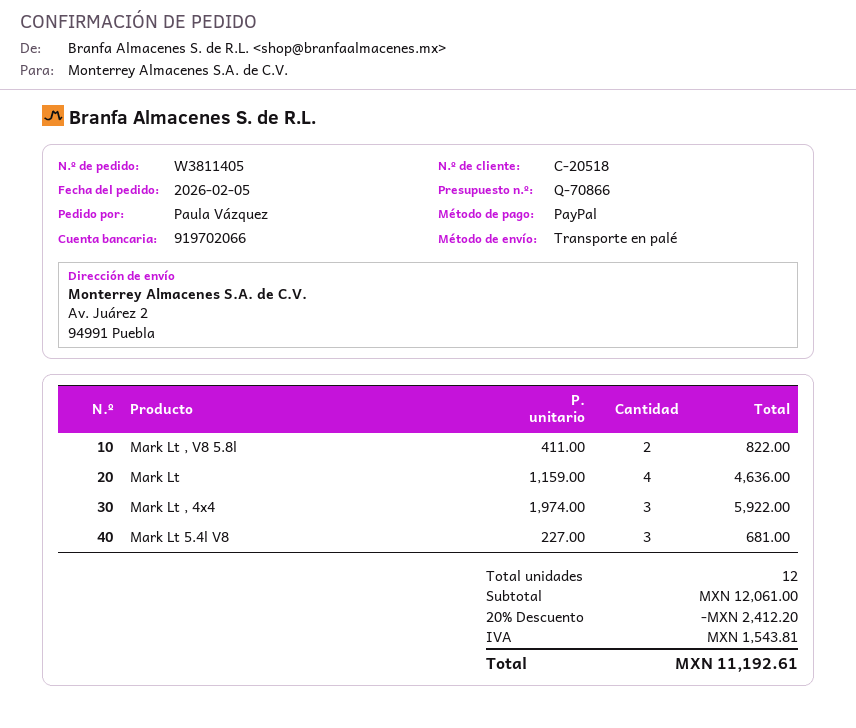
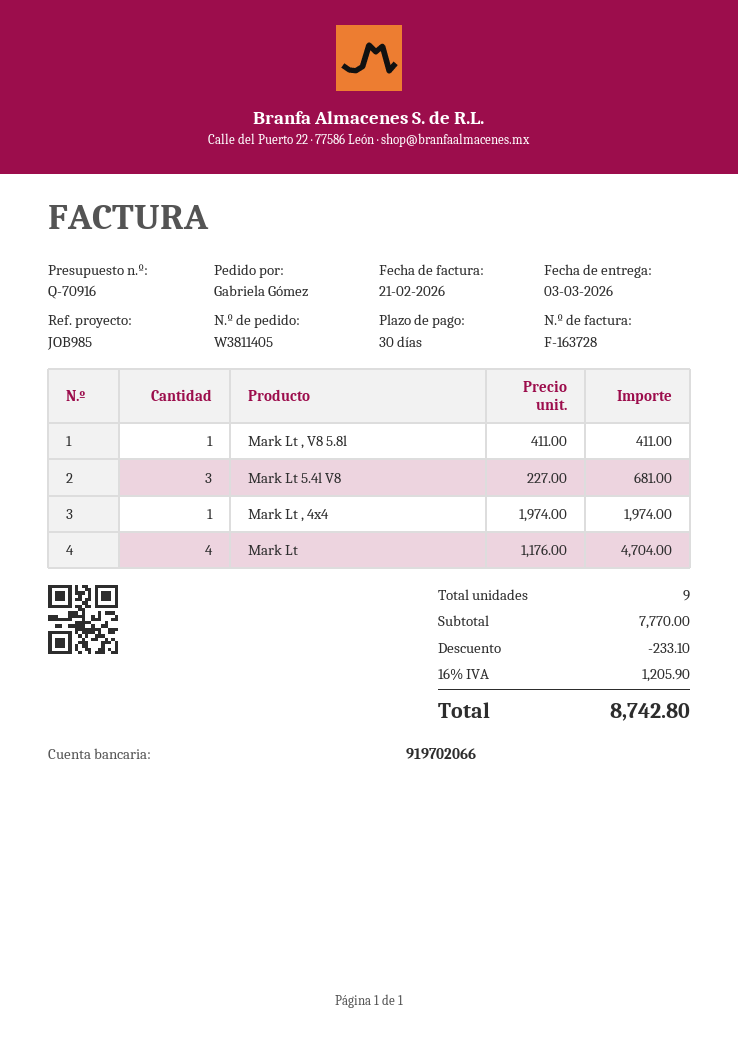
quote number: Q-70866 -> Q-70916
ordered by: Paula Vázquez -> Gabriela Gómez
Mark Lt , V8 5.8l: 2 x 411.00 = 822.00 -> 1 x 411.00 = 411.00
Mark Lt: 4 x 1159.00 = 4636.00 -> 4 x 1176.00 = 4704.00
Mark Lt , 4x4: 3 x 1974.00 = 5922.00 -> 1 x 1974.00 = 1974.00
total quantity: 12 -> 9
subtotal: 12061.00 -> 7770.00
discount: 2412.20 -> 233.10
tax: 1543.81 -> 1205.90
total: 11192.61 -> 8742.80

